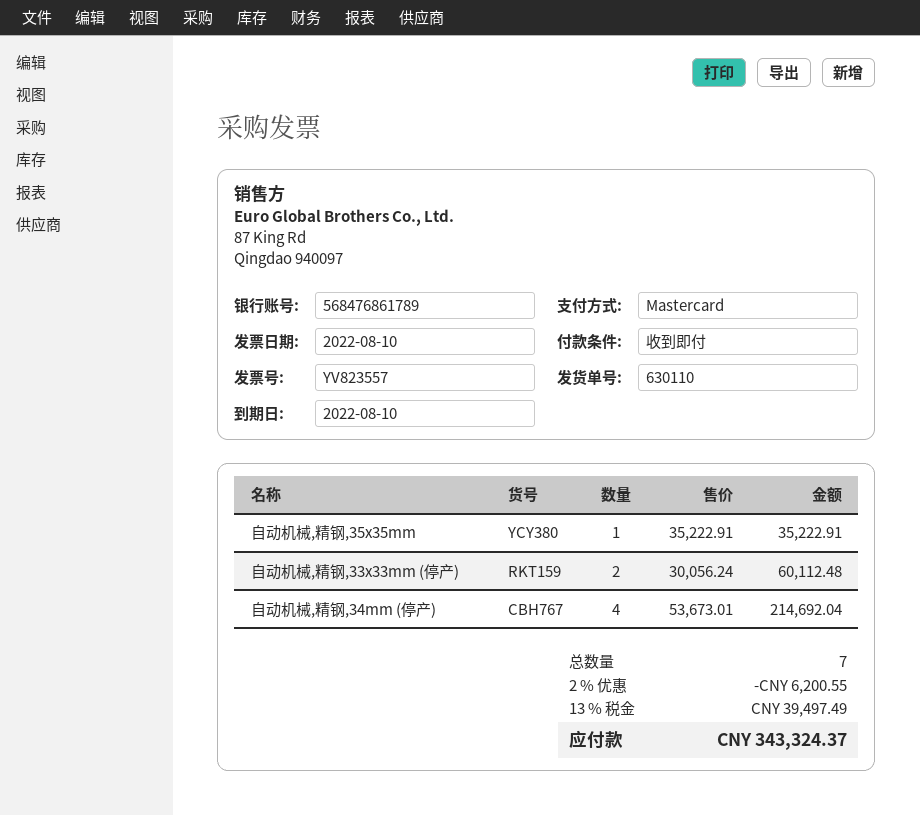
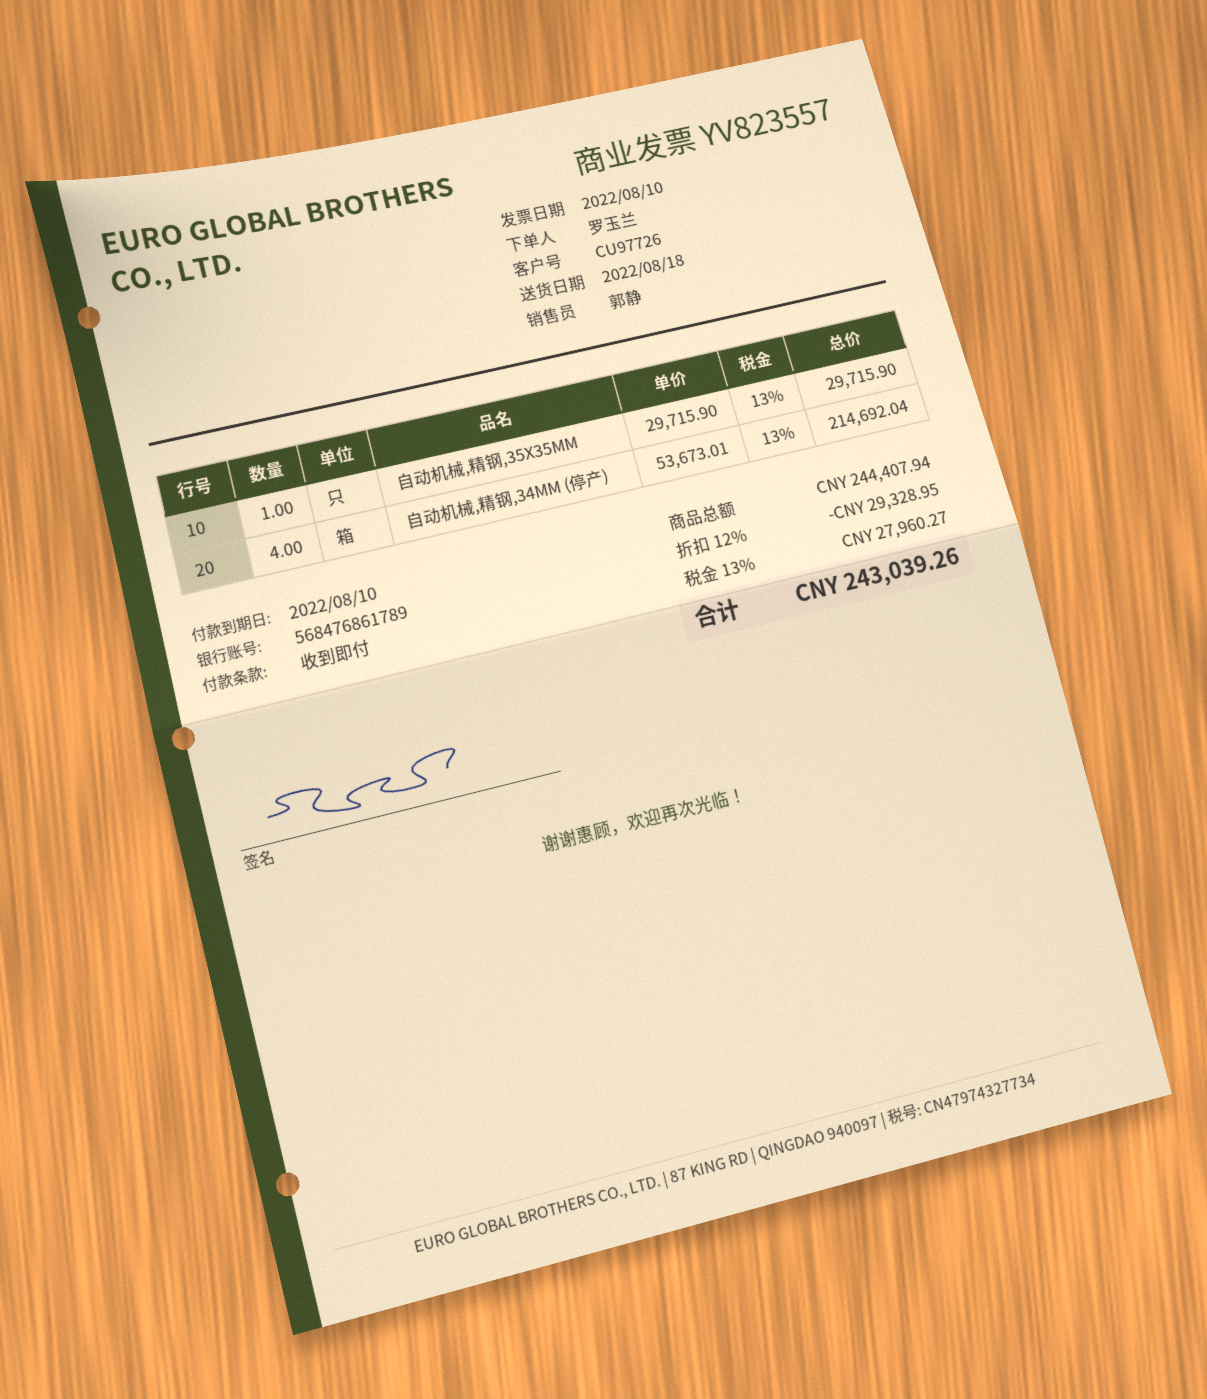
自动机械,精钢,35x35mm: 1 x 35222.91 = 35222.91 -> 1 x 29715.90 = 29715.90
自动机械,精钢,33x33mm (停产): 2 x 30056.24 = 60112.48 -> none
discount: 2% = 6200.55 -> 12% = 29328.95
tax: 13% = 39497.49 -> 13% = 27960.27
total: 343324.37 -> 243039.26

